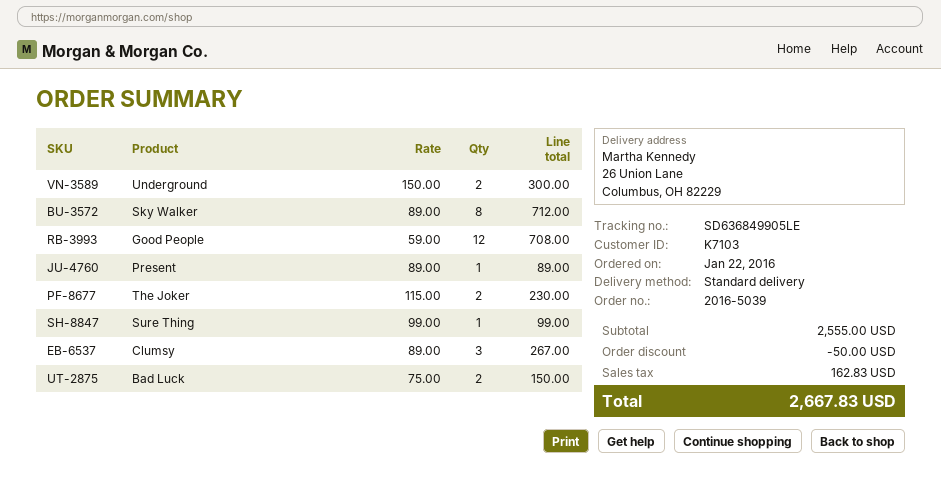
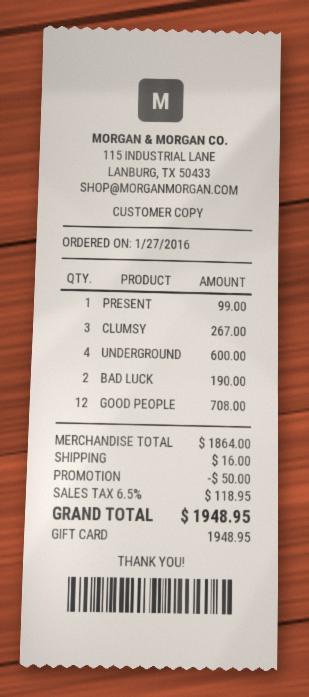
order date: 2016-01-22 -> 2016-01-27
Underground: 2 for 300.00 -> 4 for 600.00
Sky Walker: 8 for 712.00 -> none
Present: 1 for 89.00 -> 1 for 99.00
The Joker: 2 for 230.00 -> none
Sure Thing: 1 for 99.00 -> none
Bad Luck: 2 for 150.00 -> 2 for 190.00
subtotal: 2555.00 -> 1864.00
shipping: none -> 16.00
tax: 162.83 -> 118.95
total: 2667.83 -> 1948.95

